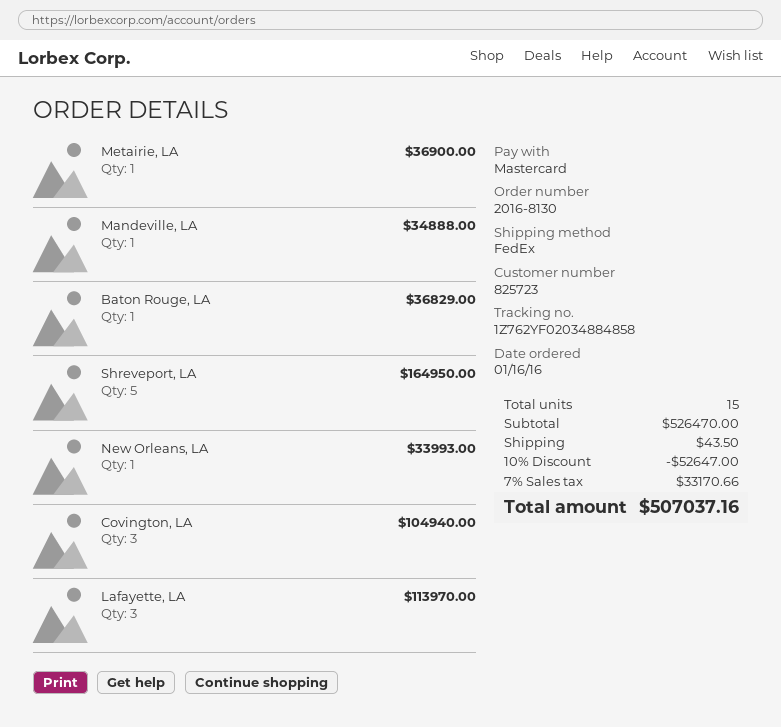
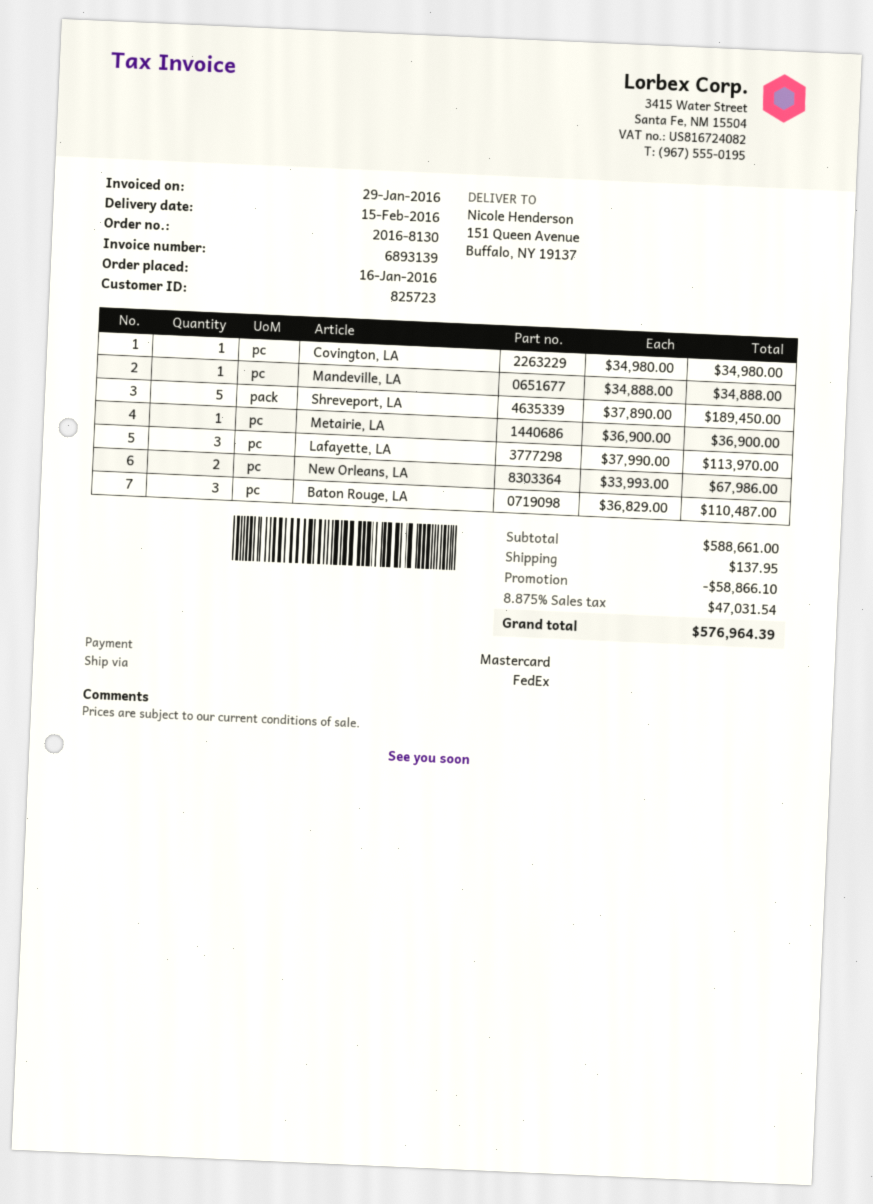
Baton Rouge, LA: 1 for 36829.00 -> 3 for 110487.00
Shreveport, LA: 5 for 164950.00 -> 5 for 189450.00
New Orleans, LA: 1 for 33993.00 -> 2 for 67986.00
Covington, LA: 3 for 104940.00 -> 1 for 34980.00
subtotal: 526470.00 -> 588661.00
discount: 52647.00 -> 58866.10
shipping: 43.50 -> 137.95
tax: 7% = 33170.66 -> 8.875% = 47031.54
total: 507037.16 -> 576964.39

